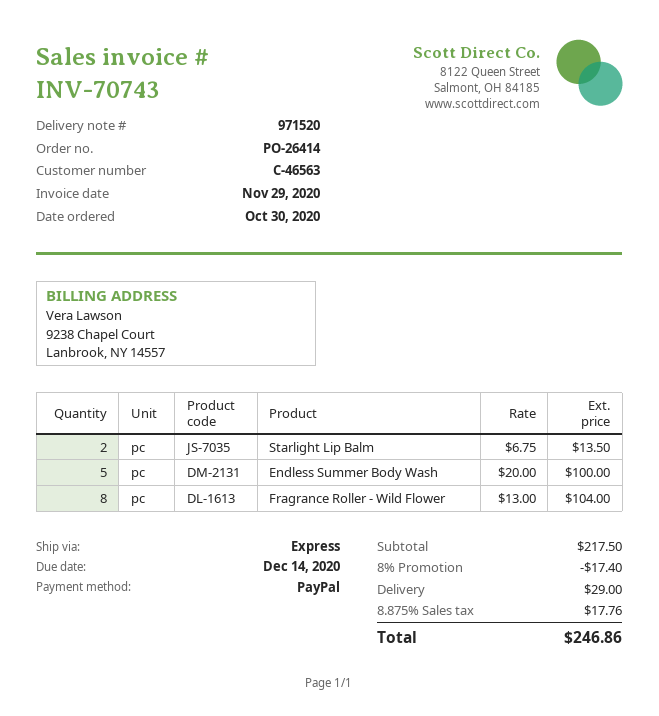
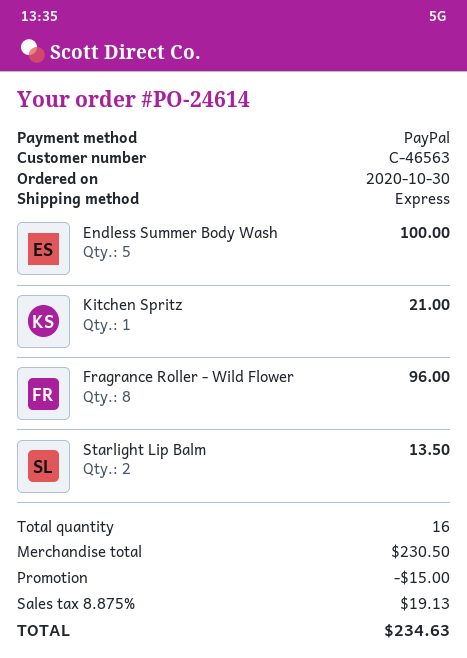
order number: PO-26414 -> PO-24614
Fragrance Roller - Wild Flower: 8 for 104.00 -> 8 for 96.00
Kitchen Spritz: none -> 1 for 21.00
subtotal: 217.50 -> 230.50
discount: 17.40 -> 15.00
shipping: 29.00 -> none
tax: 8.875% = 17.76 -> 8.875% = 19.13
total: 246.86 -> 234.63

